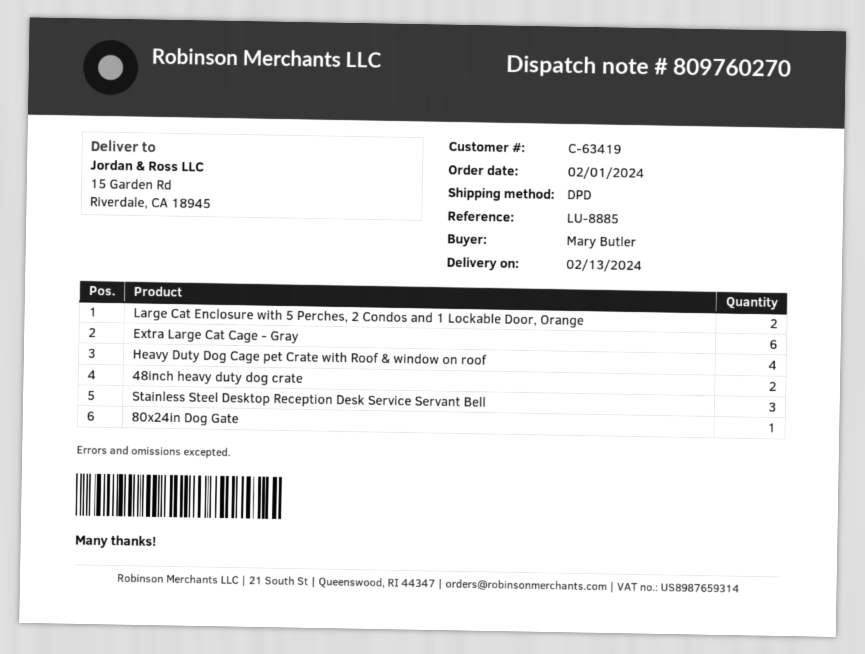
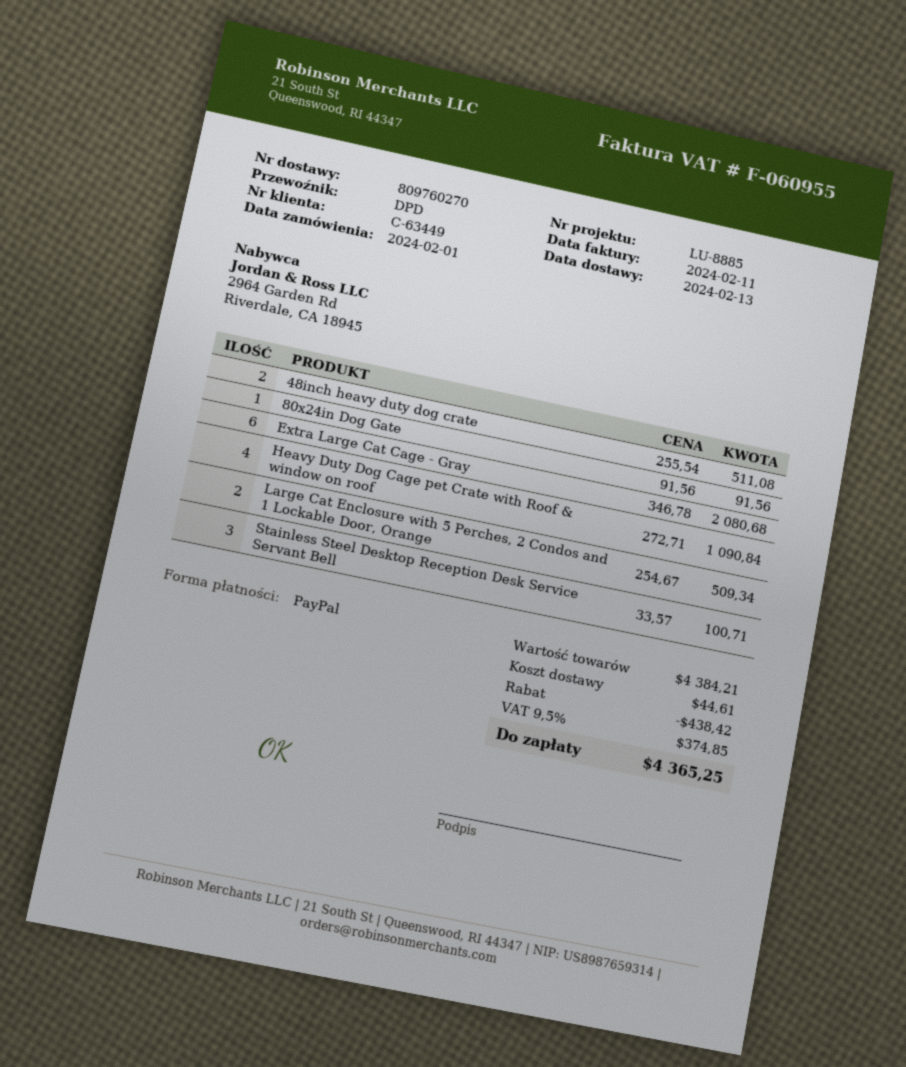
customer number: C-63419 -> C-63449

